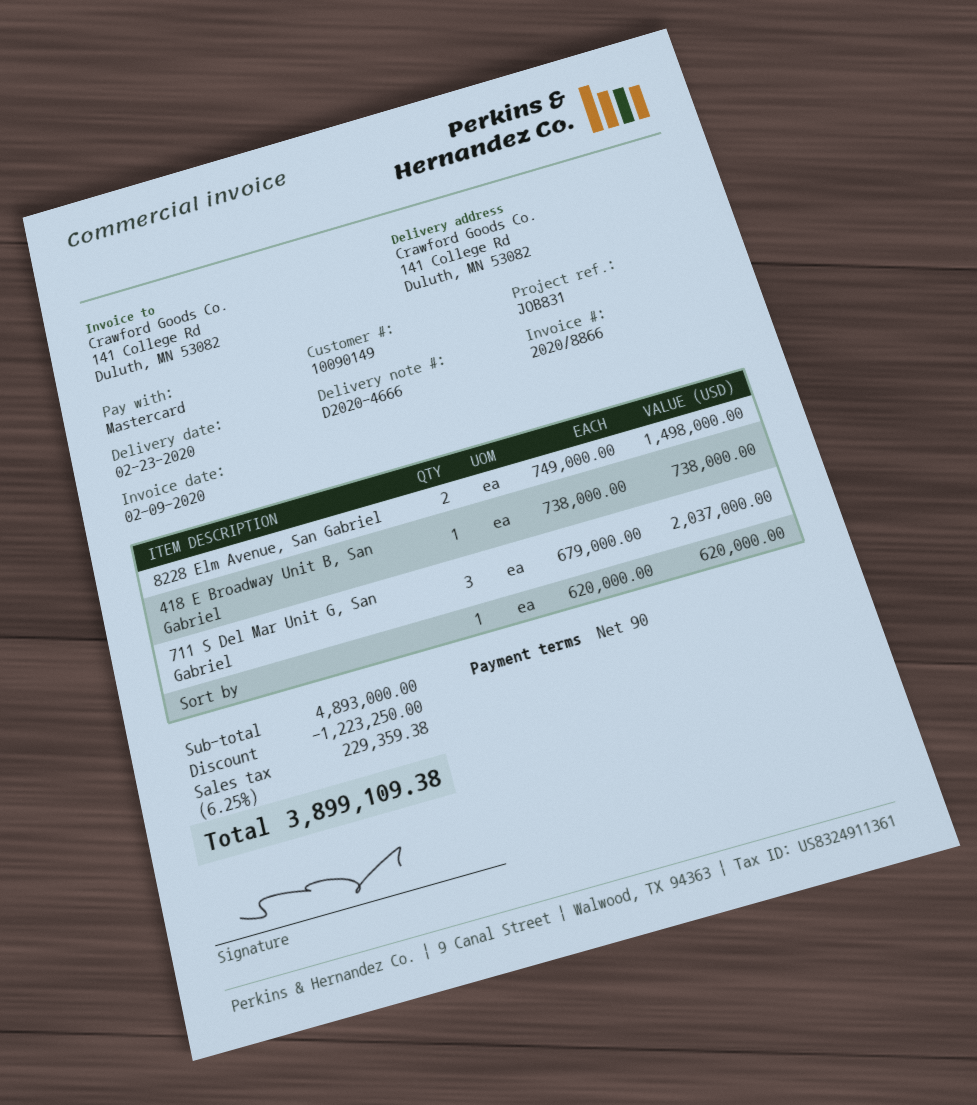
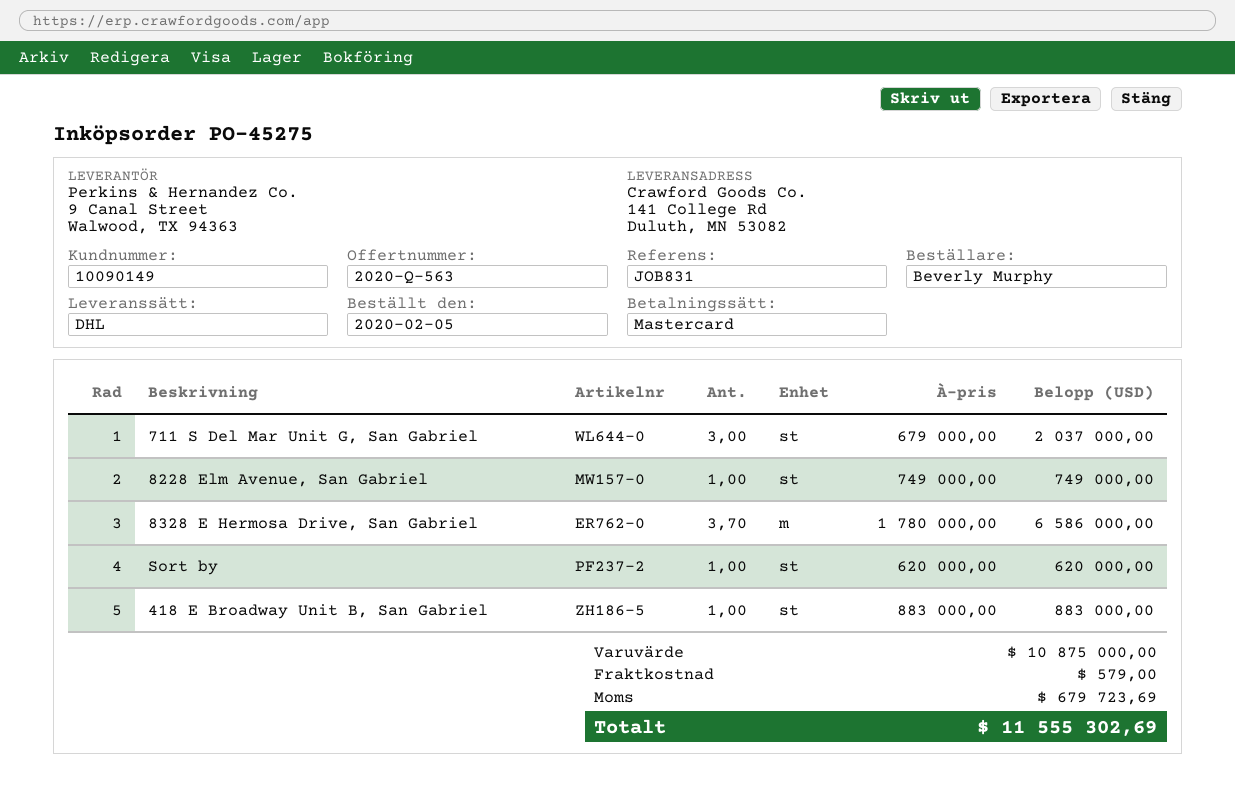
8228 Elm Avenue, San Gabriel: 2 x 749000.00 = 1498000.00 -> 1 x 749000.00 = 749000.00
418 E Broadway Unit B, San Gabriel: 1 x 738000.00 = 738000.00 -> 1 x 883000.00 = 883000.00
8328 E Hermosa Drive, San Gabriel: none -> 3.7 x 1780000.00 = 6586000.00
subtotal: 4893000.00 -> 10875000.00
discount: 1223250.00 -> none
shipping: none -> 579.00
tax: 229359.38 -> 679723.69
total: 3899109.38 -> 11555302.69

